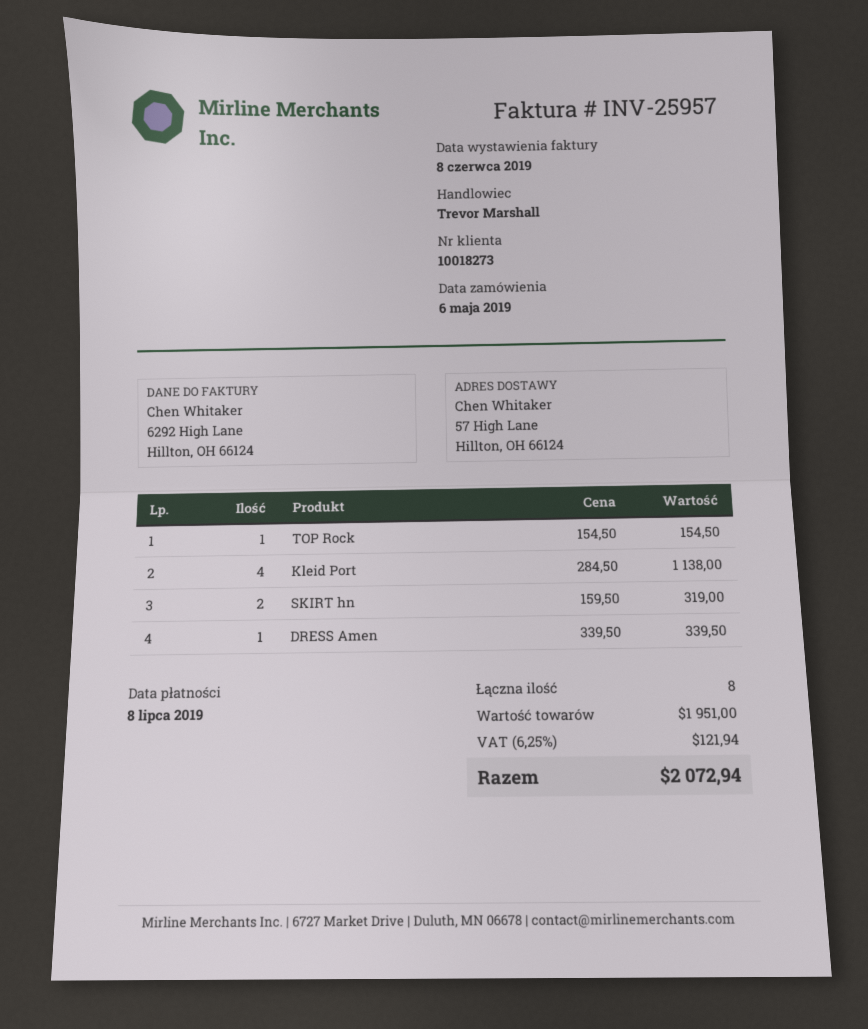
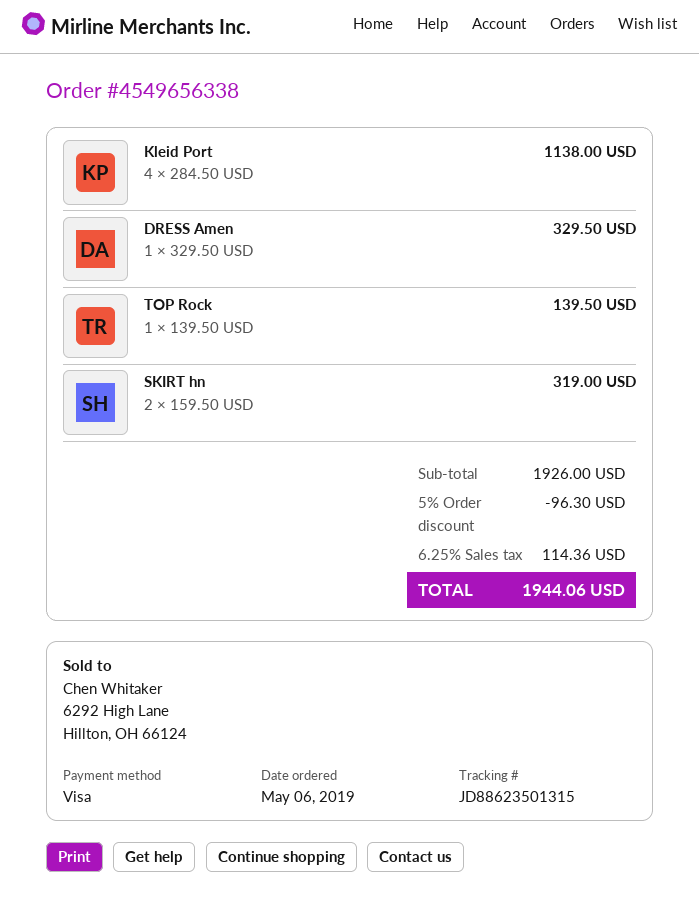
TOP Rock: 1 x 154.50 = 154.50 -> 1 x 139.50 = 139.50
DRESS Amen: 1 x 339.50 = 339.50 -> 1 x 329.50 = 329.50
subtotal: 1951.00 -> 1926.00
discount: none -> 5% = 96.30
tax: 6.25% = 121.94 -> 6.25% = 114.36
total: 2072.94 -> 1944.06

